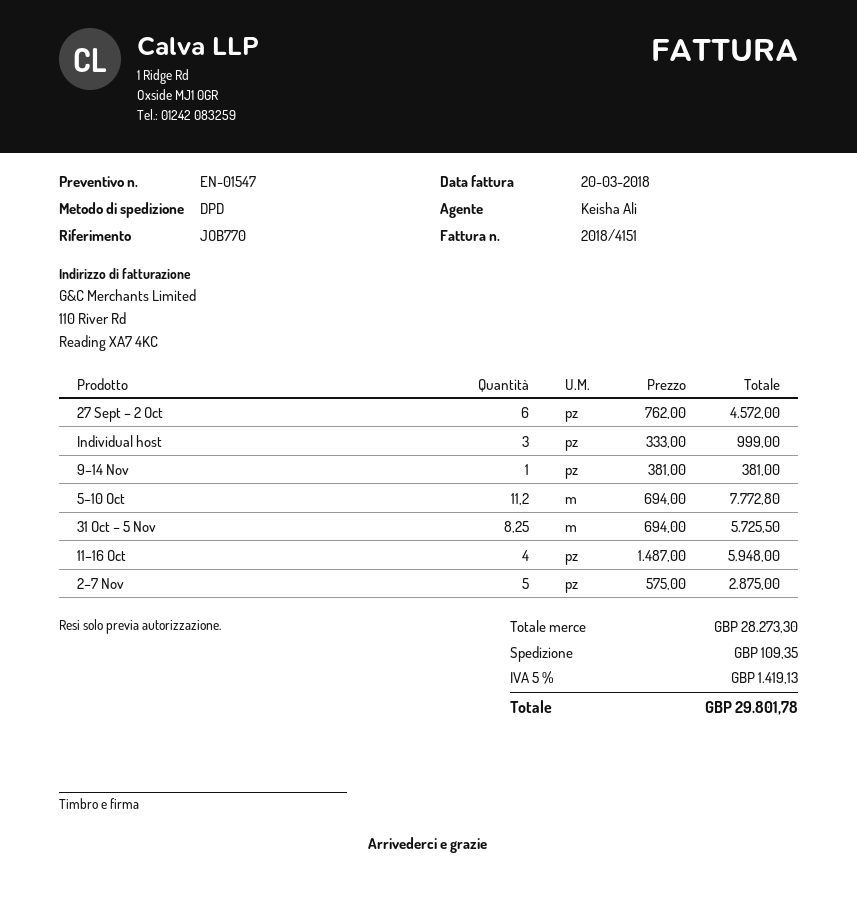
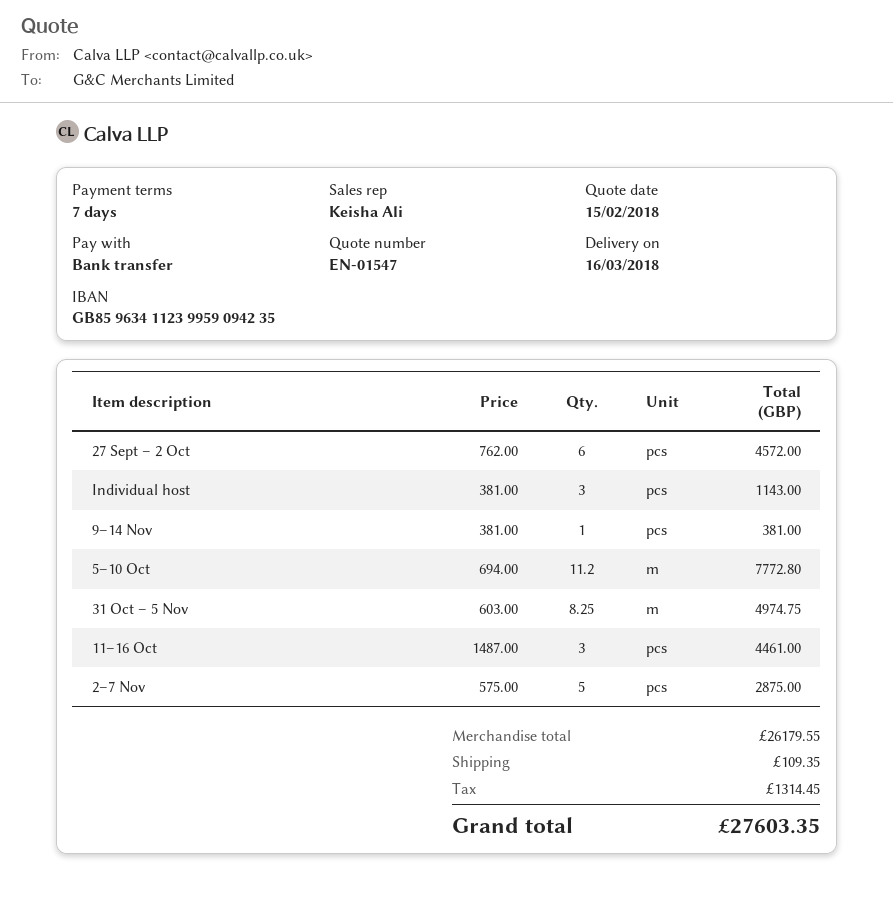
Individual host: 3 x 333.00 = 999.00 -> 3 x 381.00 = 1143.00
31 Oct – 5 Nov: 8.25 x 694.00 = 5725.50 -> 8.25 x 603.00 = 4974.75
11–16 Oct: 4 x 1487.00 = 5948.00 -> 3 x 1487.00 = 4461.00
subtotal: 28273.30 -> 26179.55
tax: 1419.13 -> 1314.45
total: 29801.78 -> 27603.35

